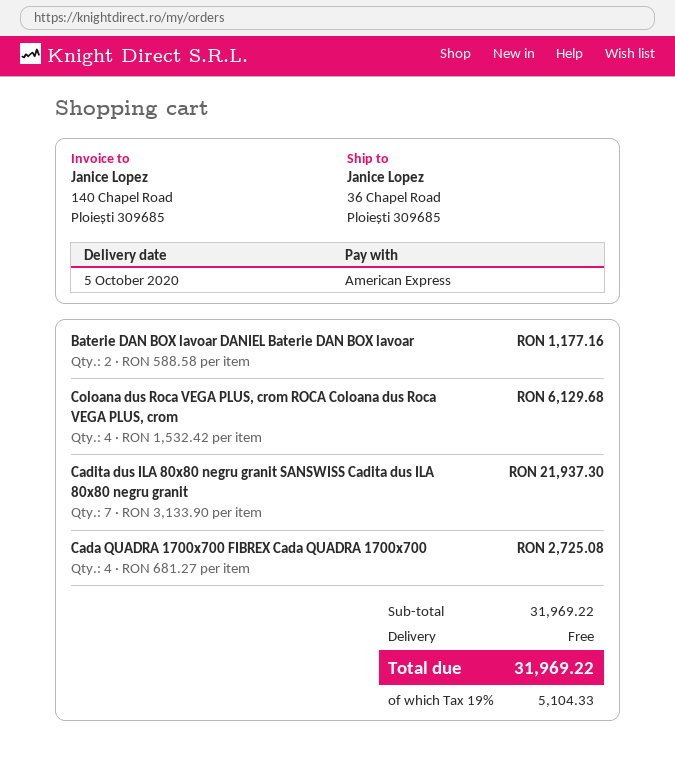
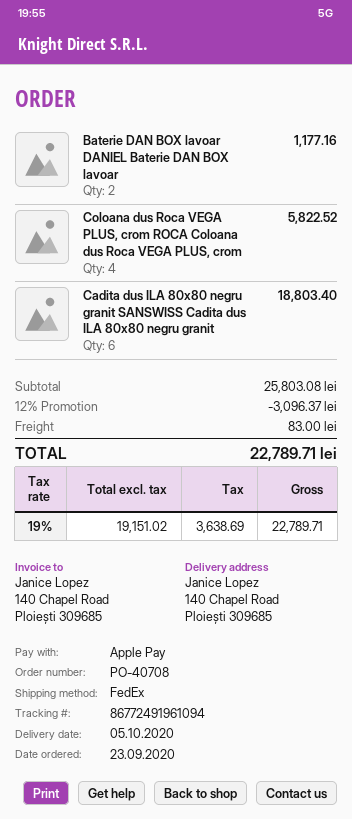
payment method: American Express -> Apple Pay
ship to: 36 Chapel Road, Ploiești 309685 -> 140 Chapel Road, Ploiești 309685
Coloana dus Roca VEGA PLUS, crom ROCA Coloana dus Roca VEGA PLUS, crom: 4 for 6129.68 -> 4 for 5822.52
Cadita dus ILA 80x80 negru granit SANSWISS Cadita dus ILA 80x80 negru granit: 7 for 21937.30 -> 6 for 18803.40
Cada QUADRA 1700x700 FIBREX Cada QUADRA 1700x700: 4 for 2725.08 -> none
subtotal: 31969.22 -> 25803.08
discount: none -> 12% = 3096.37
shipping: 0.00 -> 83.00
tax: 19% = 5104.33 -> 19% = 3638.69
total: 31969.22 -> 22789.71

